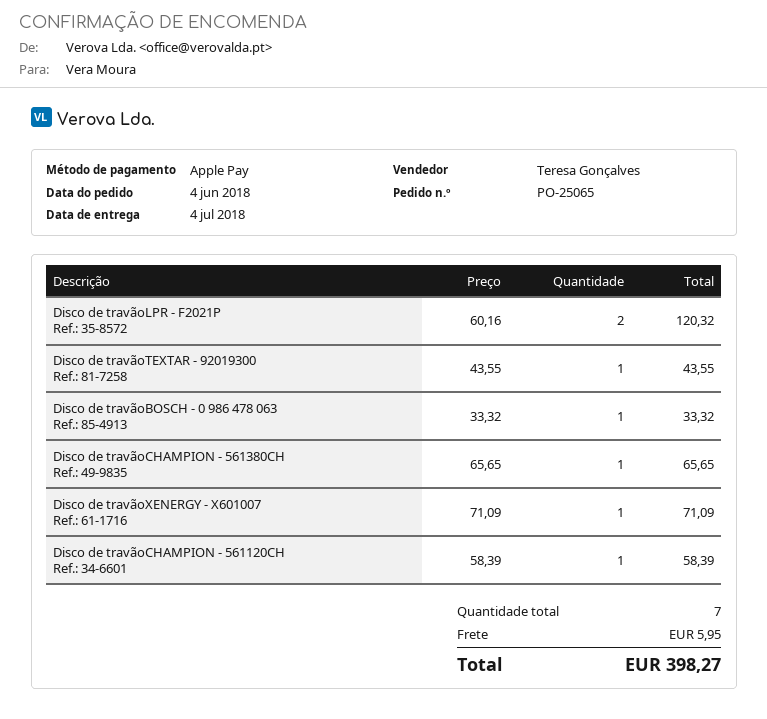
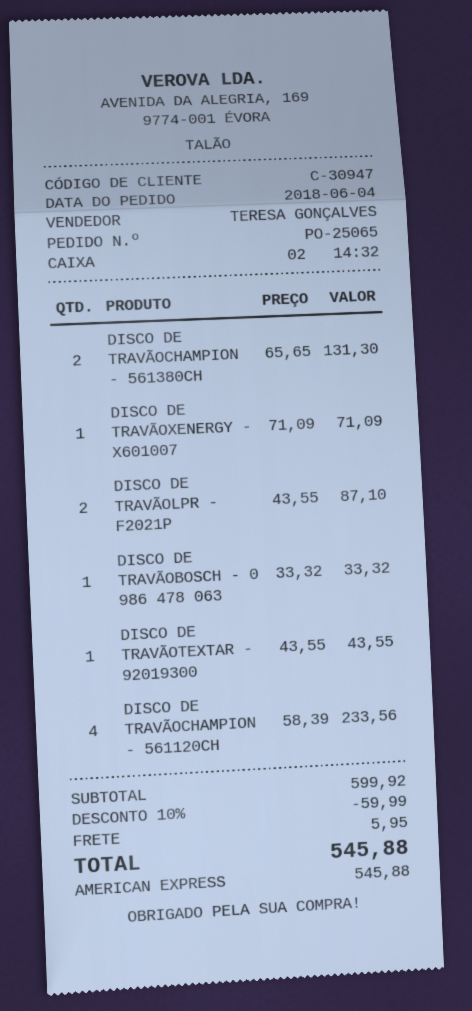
payment method: Apple Pay -> American Express
Disco de travãoLPR - F2021P: 2 x 60.16 = 120.32 -> 2 x 43.55 = 87.10
Disco de travãoCHAMPION - 561380CH: 1 x 65.65 = 65.65 -> 2 x 65.65 = 131.30
Disco de travãoCHAMPION - 561120CH: 1 x 58.39 = 58.39 -> 4 x 58.39 = 233.56
discount: none -> 10% = 59.99
total: 398.27 -> 545.88

